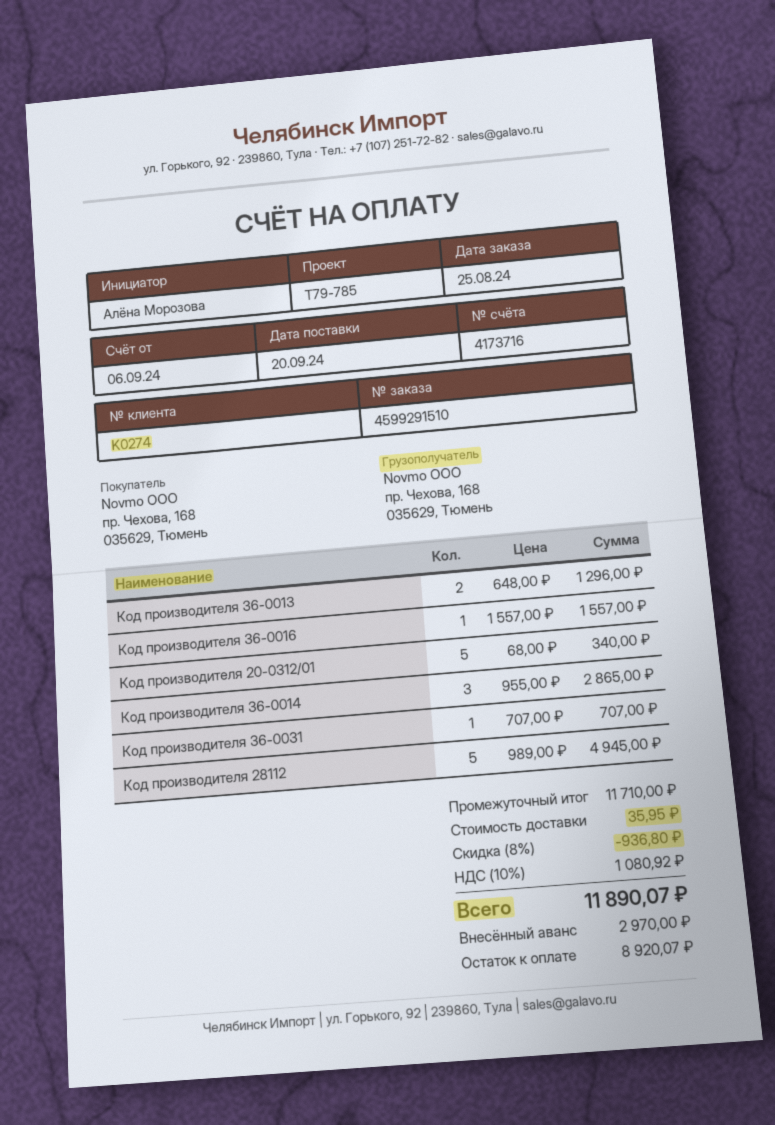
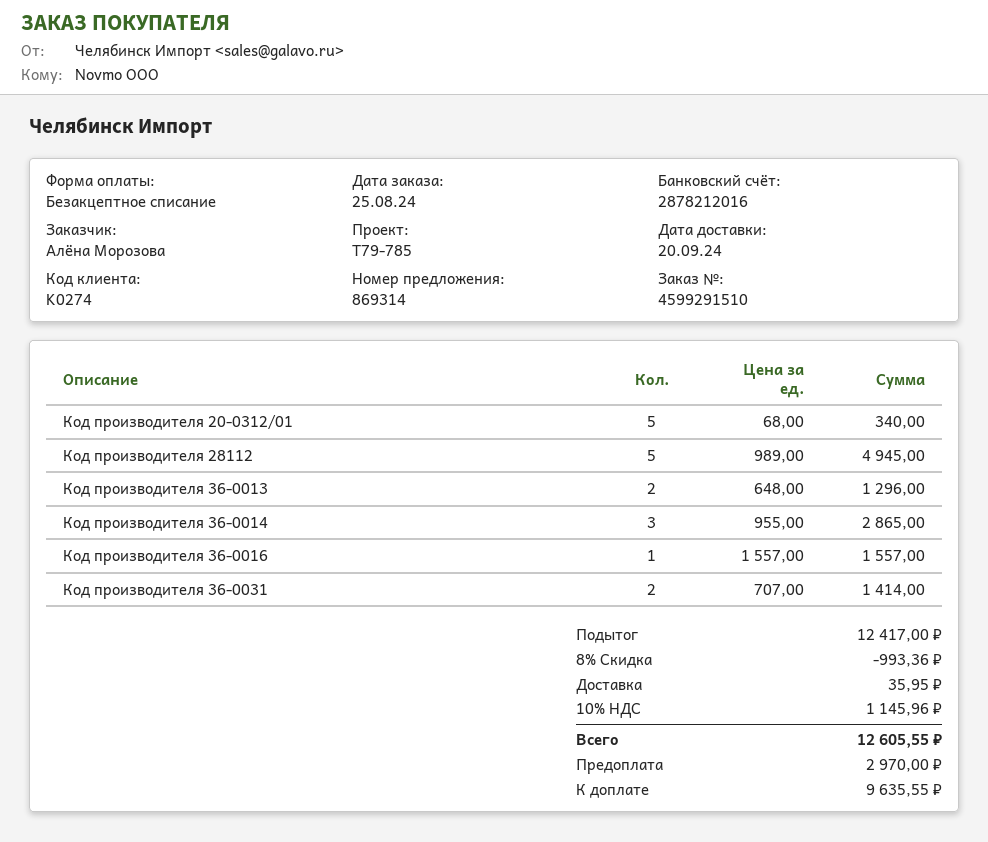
Код производителя 36-0031: 1 x 707.00 = 707.00 -> 2 x 707.00 = 1414.00
subtotal: 11710.00 -> 12417.00
discount: 8% = 936.80 -> 8% = 993.36
tax: 10% = 1080.92 -> 10% = 1145.96
total: 11890.07 -> 12605.55
balance: 8920.07 -> 9635.55

